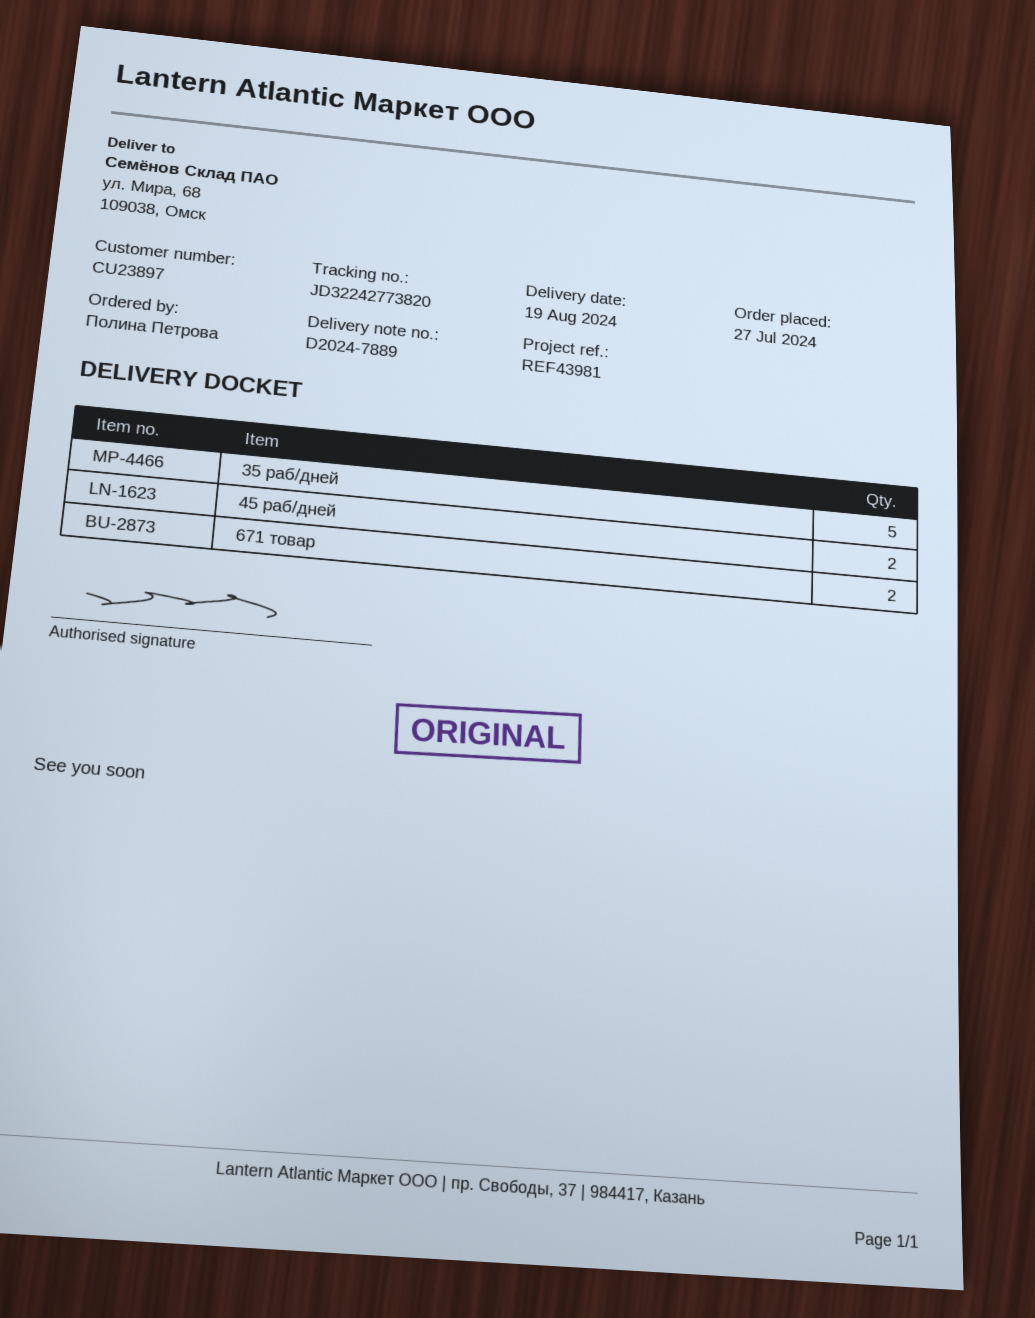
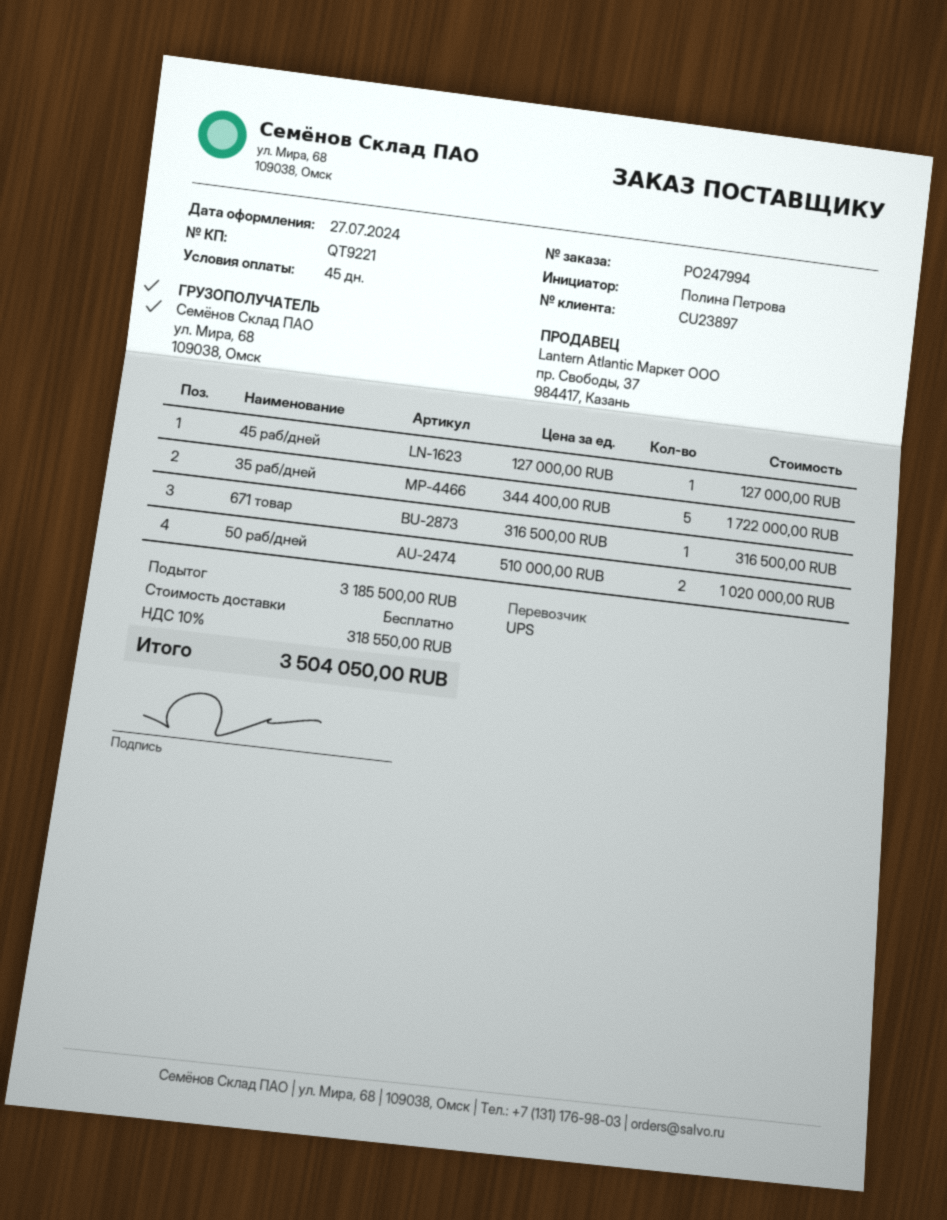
45 раб/дней: 2 -> 1
671 товар: 2 -> 1
50 раб/дней: none -> 2

